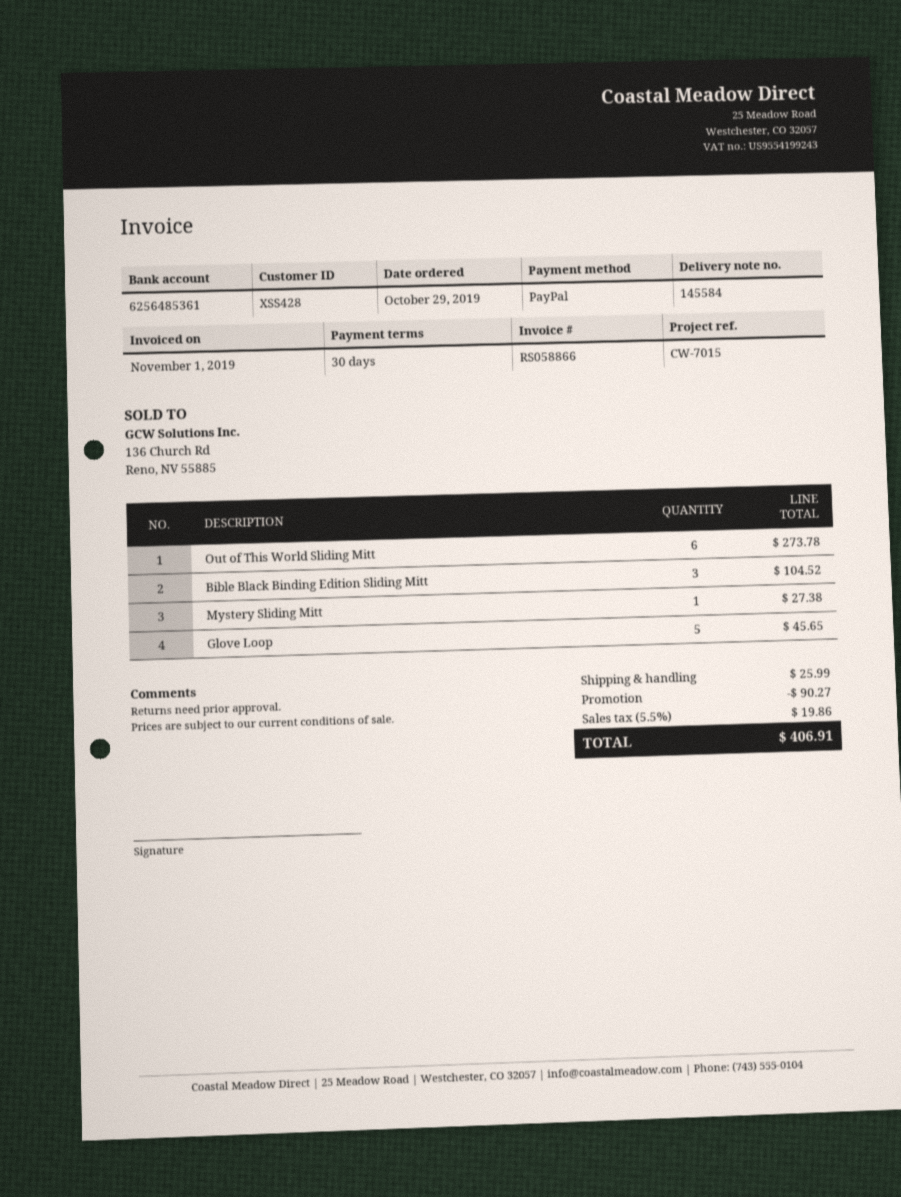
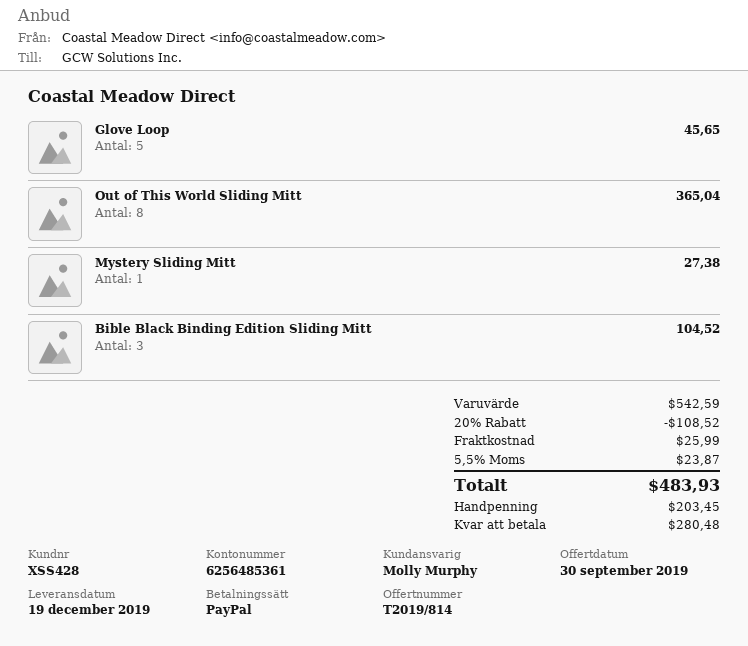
Out of This World Sliding Mitt: 6 for 273.78 -> 8 for 365.04
discount: 90.27 -> 108.52
tax: 5.5% = 19.86 -> 5.5% = 23.87
total: 406.91 -> 483.93

